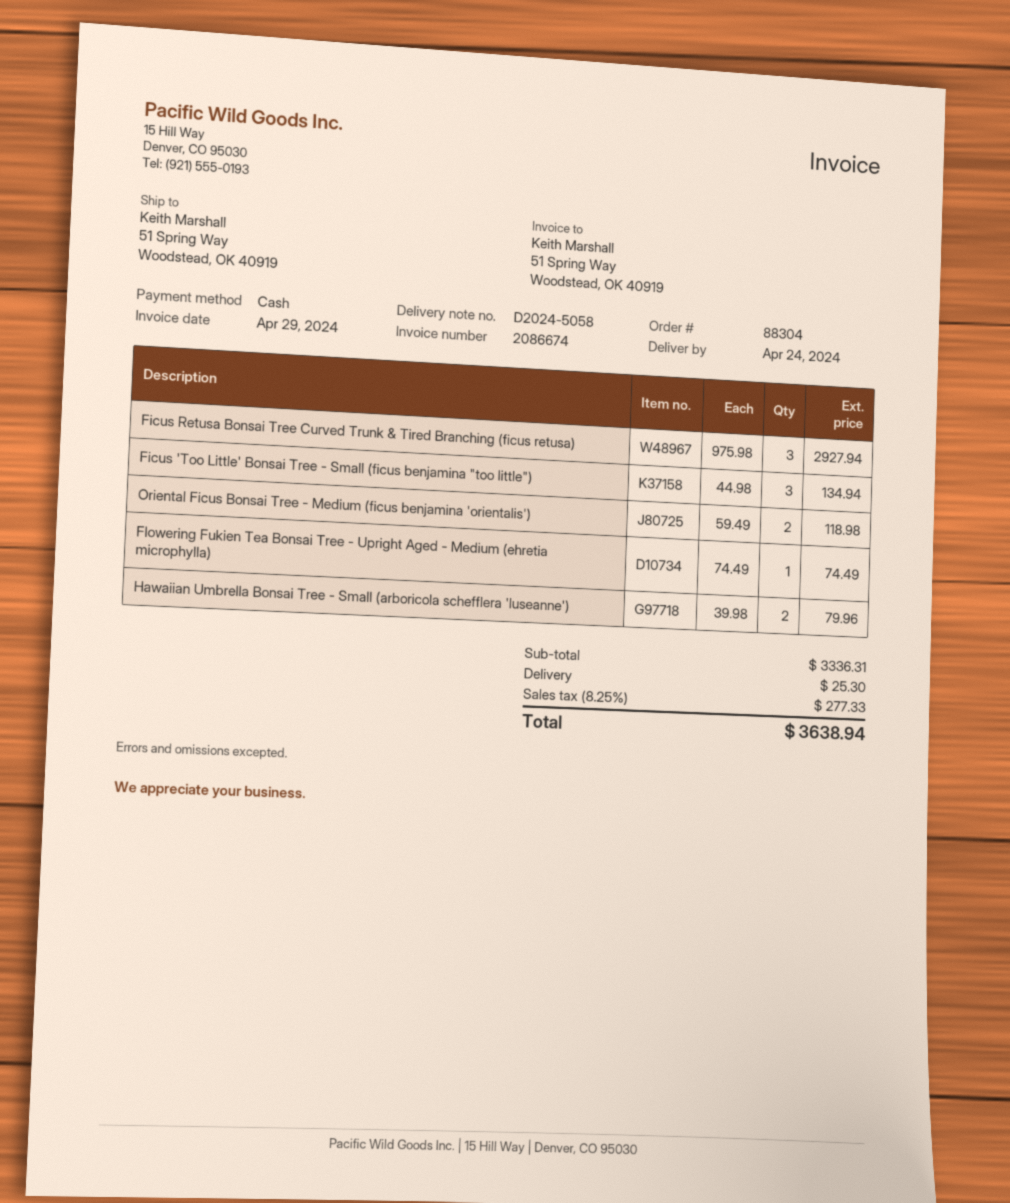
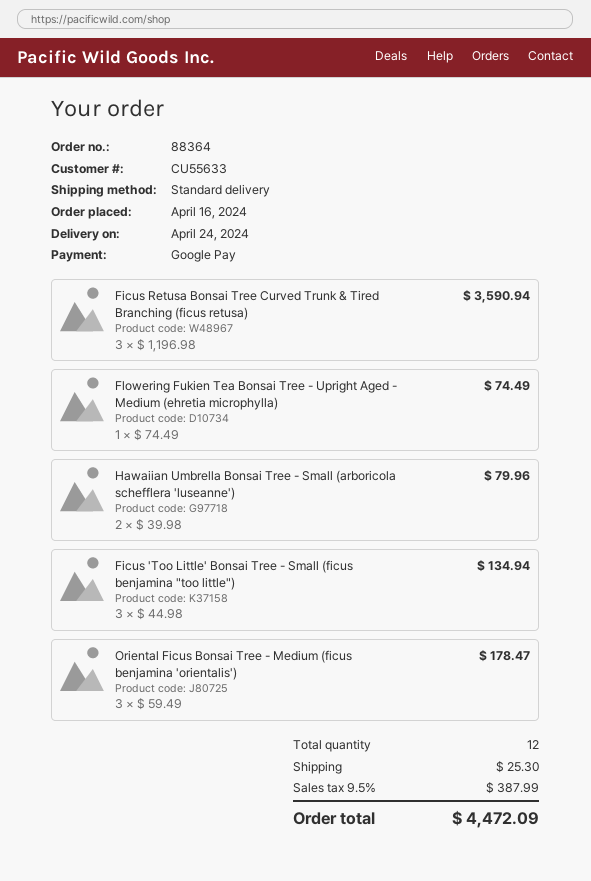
order number: 88304 -> 88364
payment method: cash -> Google Pay
Ficus Retusa Bonsai Tree Curved Trunk & Tired Branching (ficus retusa): 3 x 975.98 = 2927.94 -> 3 x 1196.98 = 3590.94
Oriental Ficus Bonsai Tree - Medium (ficus benjamina 'orientalis'): 2 x 59.49 = 118.98 -> 3 x 59.49 = 178.47
tax: 8.25% = 277.33 -> 9.5% = 387.99
total: 3638.94 -> 4472.09

